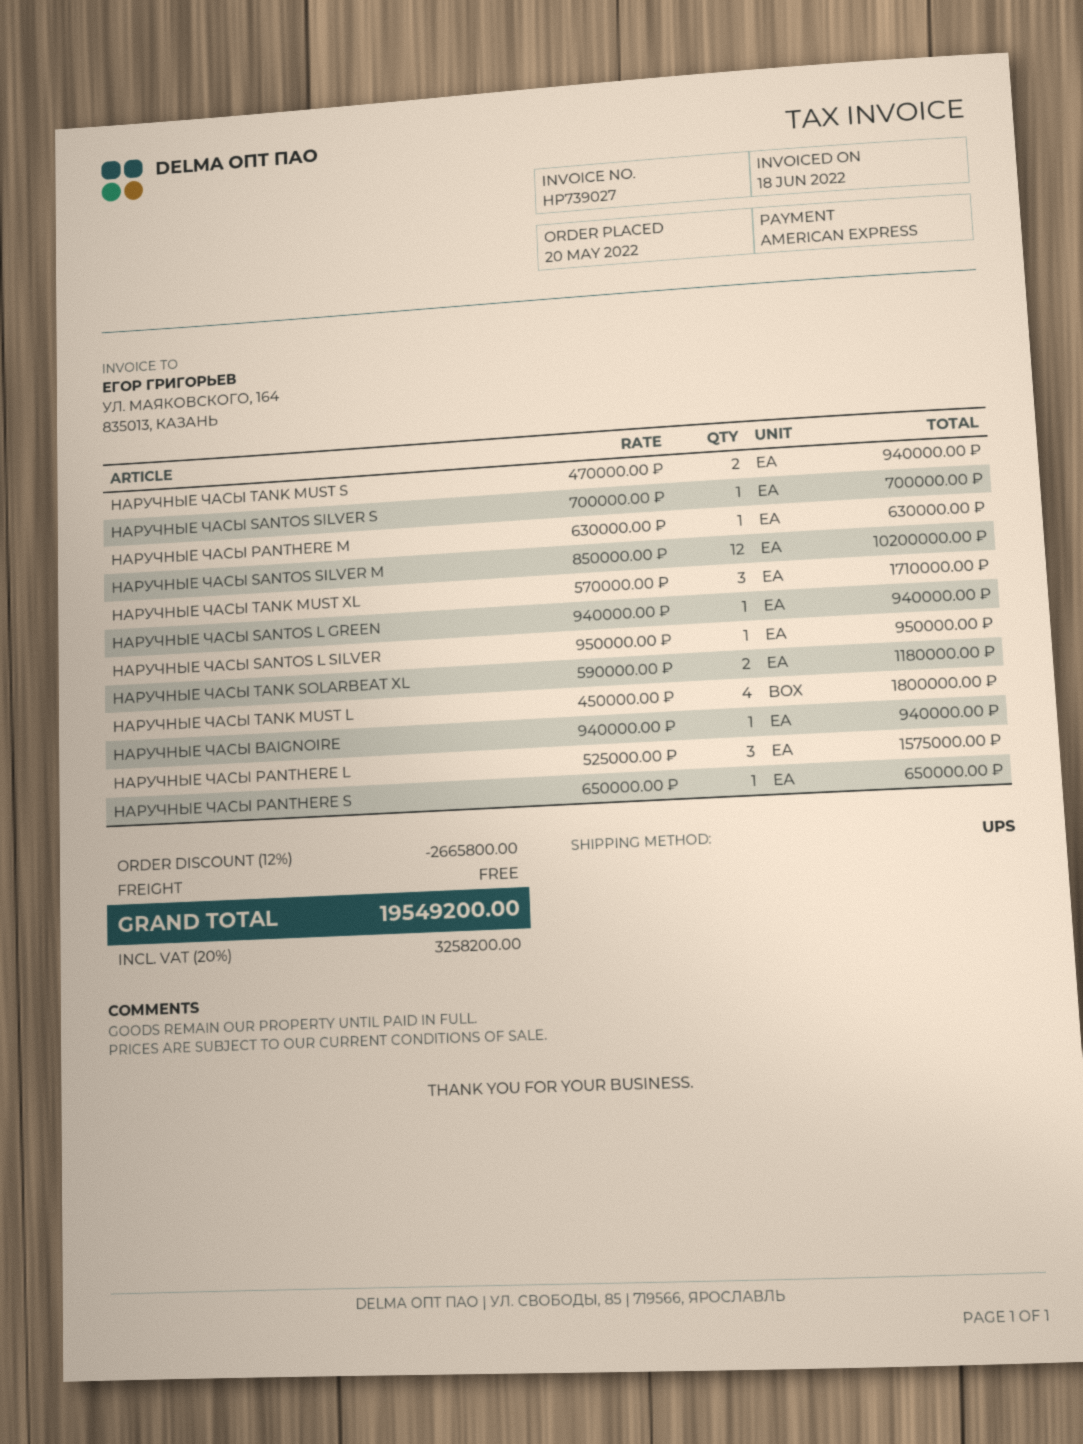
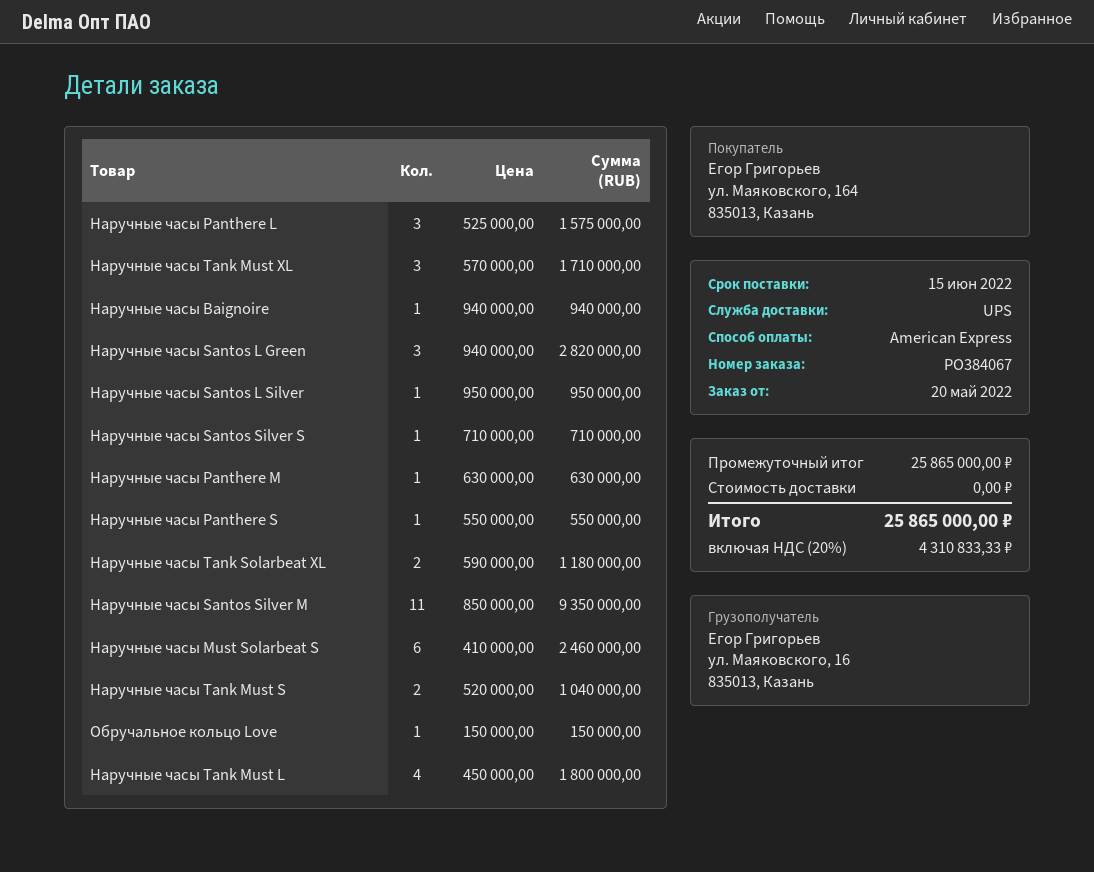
НАРУЧНЫЕ ЧАСЫ TANK MUST S: 2 x 470000.00 = 940000.00 -> 2 x 520000.00 = 1040000.00
НАРУЧНЫЕ ЧАСЫ SANTOS SILVER S: 1 x 700000.00 = 700000.00 -> 1 x 710000.00 = 710000.00
НАРУЧНЫЕ ЧАСЫ SANTOS SILVER M: 12 x 850000.00 = 10200000.00 -> 11 x 850000.00 = 9350000.00
НАРУЧНЫЕ ЧАСЫ SANTOS L GREEN: 1 x 940000.00 = 940000.00 -> 3 x 940000.00 = 2820000.00
НАРУЧНЫЕ ЧАСЫ PANTHERE S: 1 x 650000.00 = 650000.00 -> 1 x 550000.00 = 550000.00
Наручные часы Must Solarbeat S: none -> 6 x 410000.00 = 2460000.00
Обручальное кольцо Love: none -> 1 x 150000.00 = 150000.00
discount: 12% = 2665800.00 -> none
tax: 20% = 3258200.00 -> 20% = 4310833.33
total: 19549200.00 -> 25865000.00

